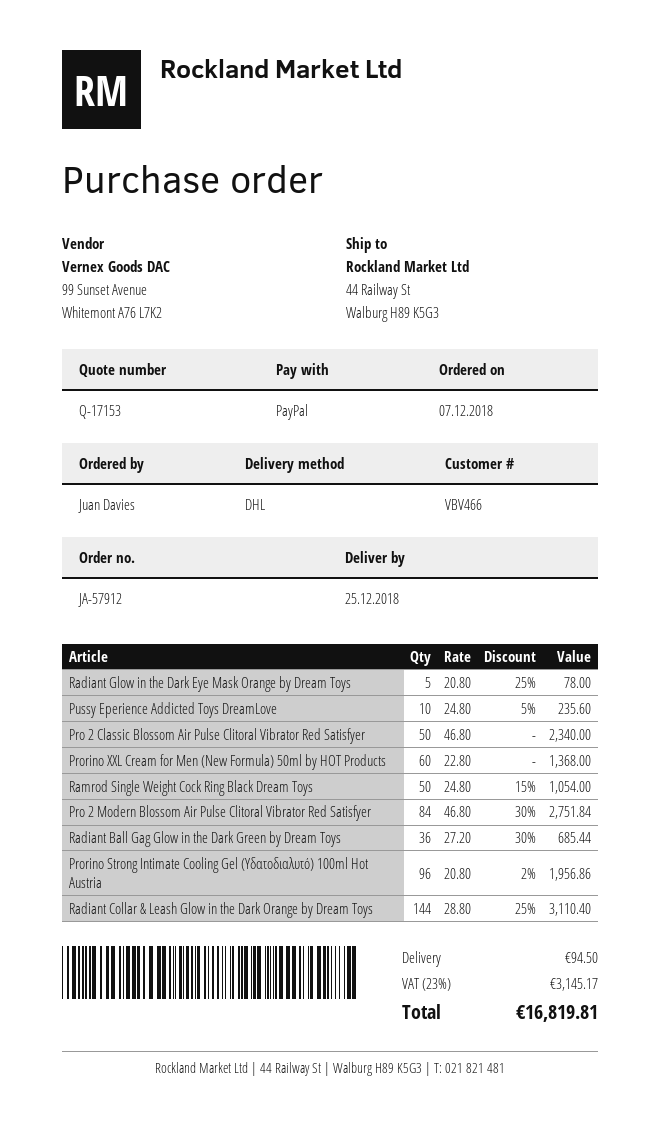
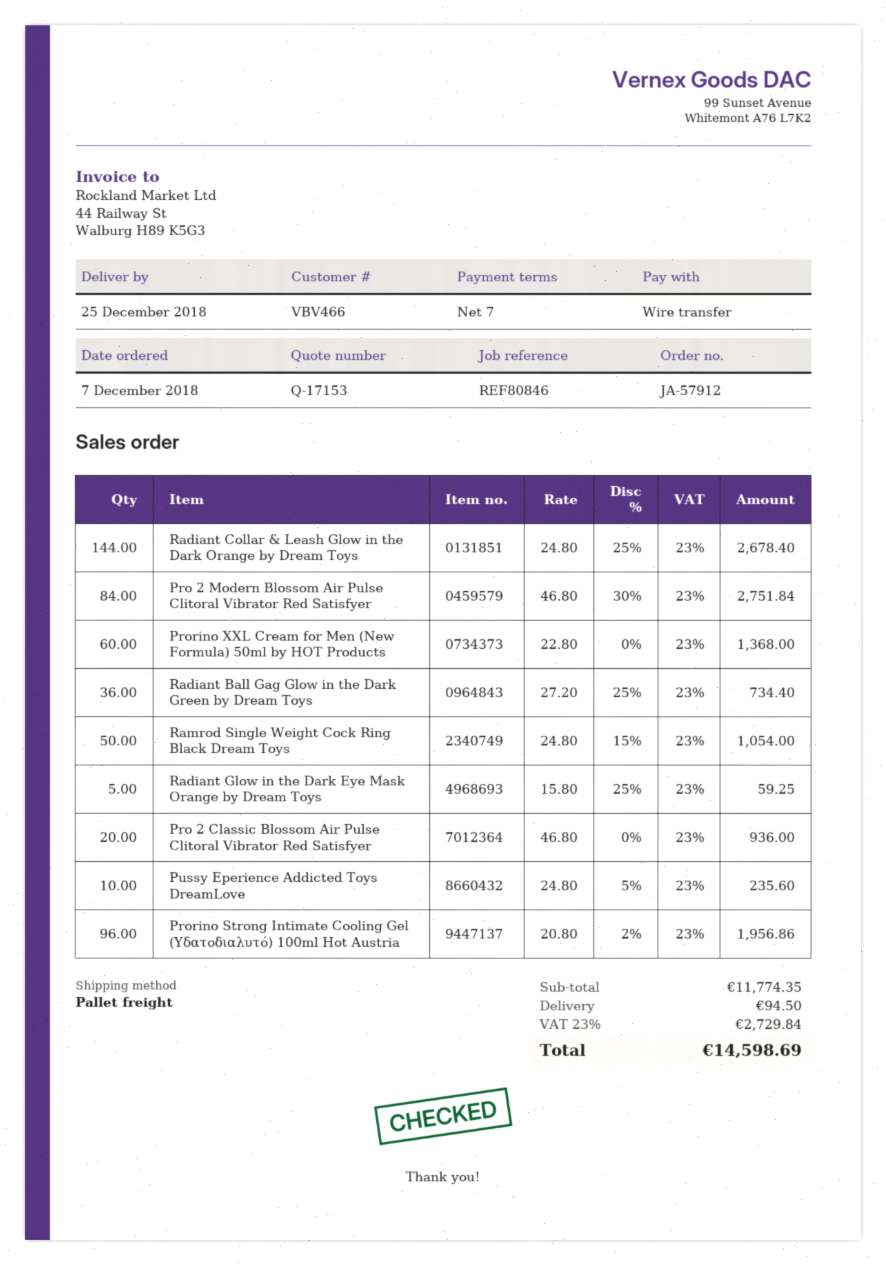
payment method: PayPal -> bank transfer
shipping method: DHL -> pallet freight
Radiant Glow in the Dark Eye Mask Orange by Dream Toys: 5 x 20.80 - 25% = 78.00 -> 5 x 15.80 - 25% = 59.25
Pro 2 Classic Blossom Air Pulse Clitoral Vibrator Red Satisfyer: 50 x 46.80 = 2340.00 -> 20 x 46.80 = 936.00
Radiant Ball Gag Glow in the Dark Green by Dream Toys: 36 x 27.20 - 30% = 685.44 -> 36 x 27.20 - 25% = 734.40
Radiant Collar & Leash Glow in the Dark Orange by Dream Toys: 144 x 28.80 - 25% = 3110.40 -> 144 x 24.80 - 25% = 2678.40
tax: 23% = 3145.17 -> 23% = 2729.84
total: 16819.81 -> 14598.69

